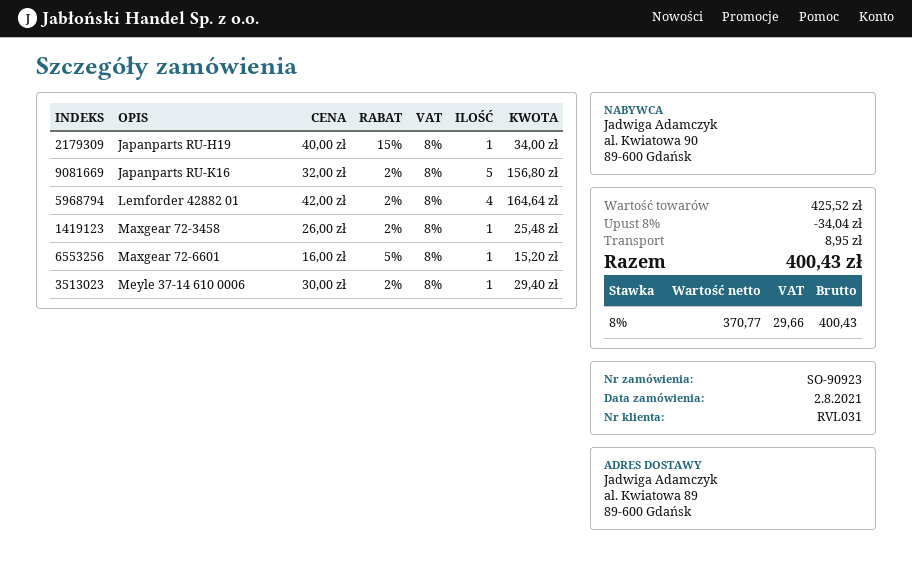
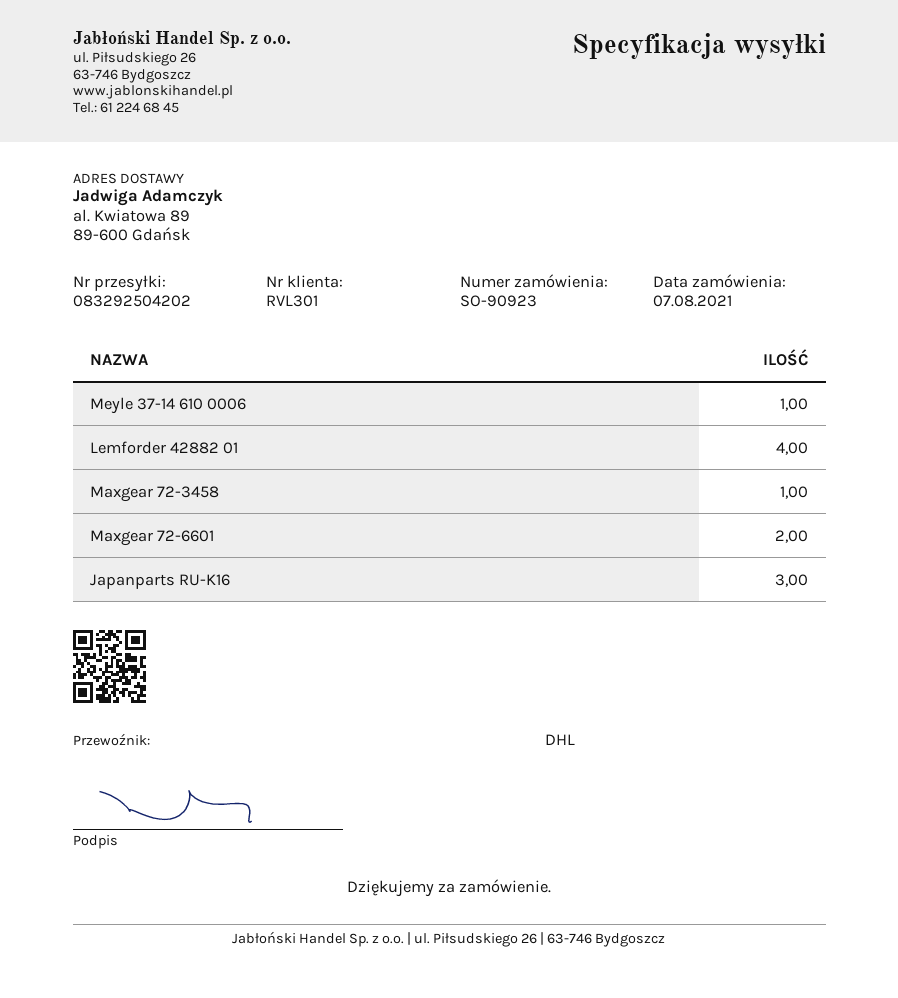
order date: 2021-08-02 -> 2021-08-07
customer number: RVL031 -> RVL301
Japanparts RU-H19: 1 -> none
Japanparts RU-K16: 5 -> 3
Maxgear 72-6601: 1 -> 2

